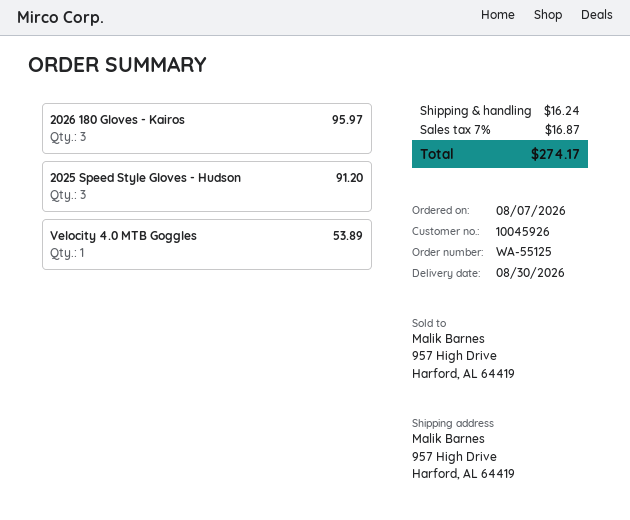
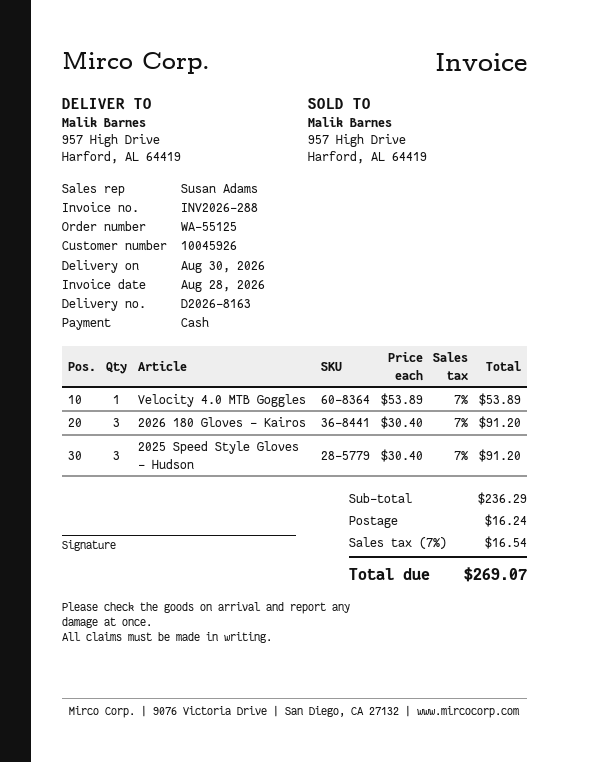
2026 180 Gloves - Kairos: 3 for 95.97 -> 3 for 91.20
tax: 7% = 16.87 -> 7% = 16.54
total: 274.17 -> 269.07

